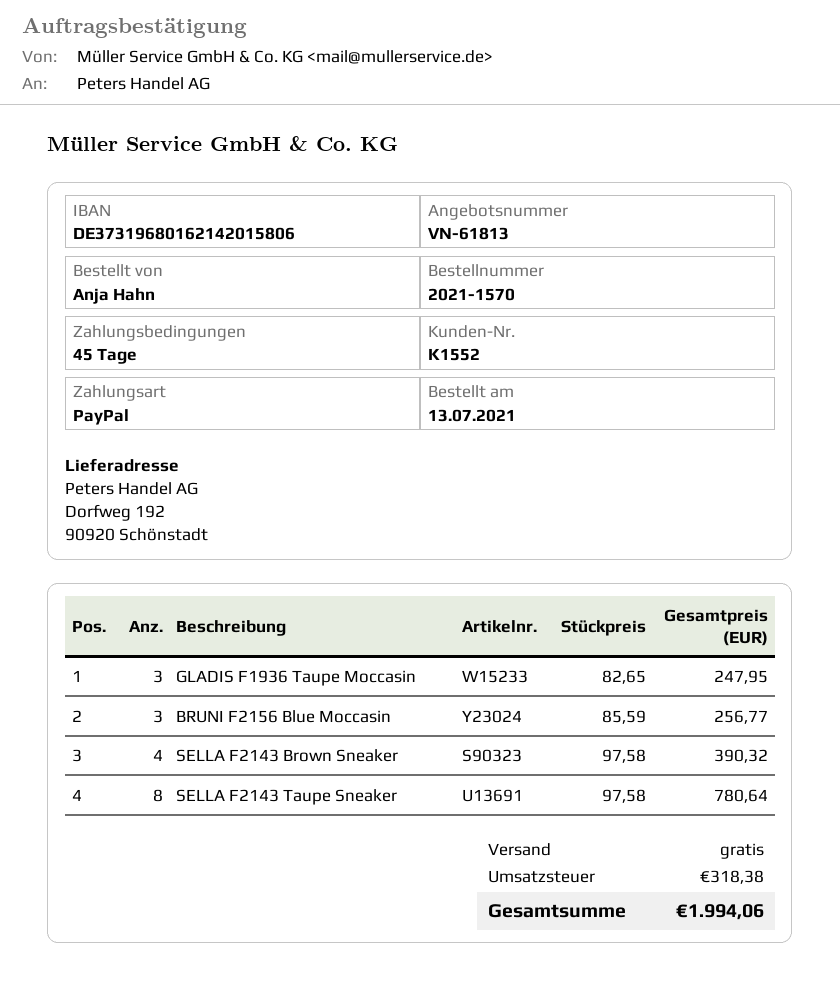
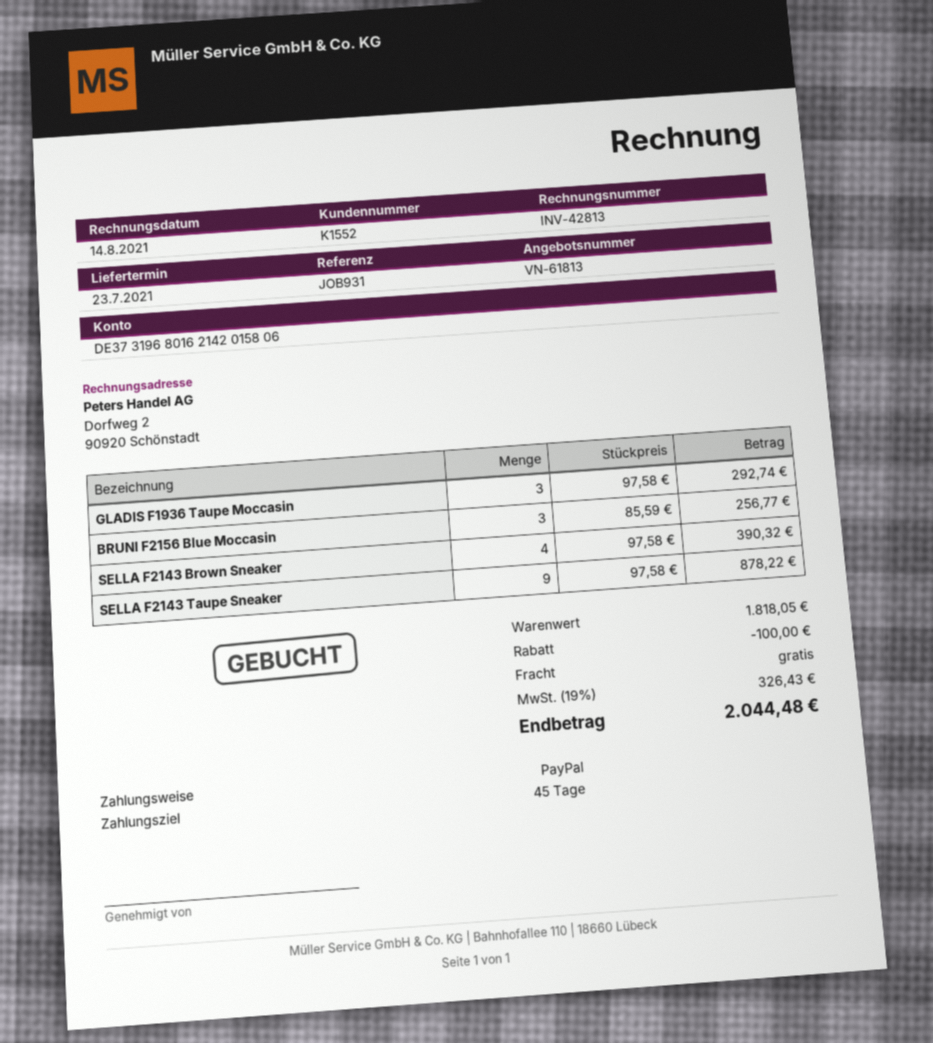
GLADIS F1936 Taupe Moccasin: 3 x 82.65 = 247.95 -> 3 x 97.58 = 292.74
SELLA F2143 Taupe Sneaker: 8 x 97.58 = 780.64 -> 9 x 97.58 = 878.22
discount: none -> 100.00
tax: 318.38 -> 326.43
total: 1994.06 -> 2044.48

